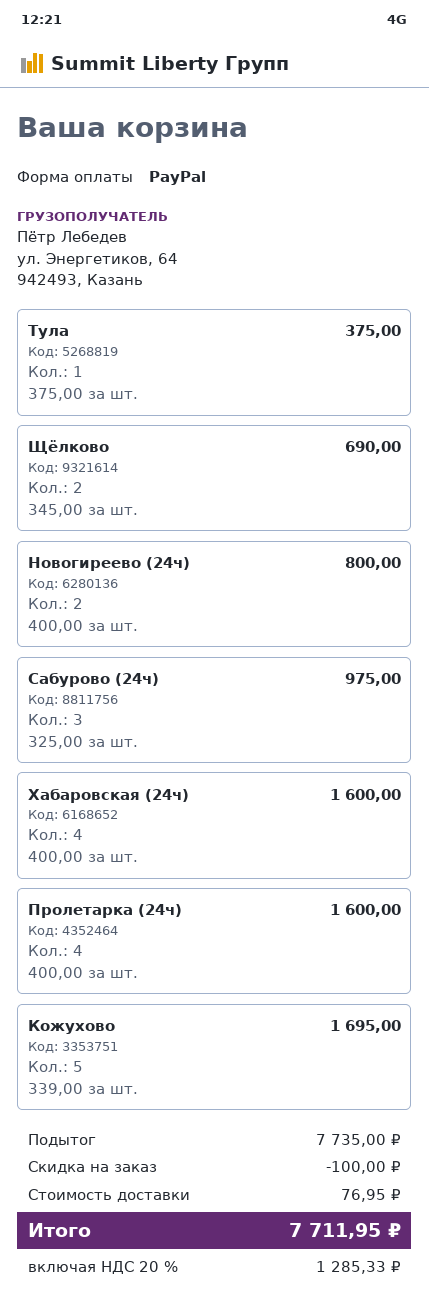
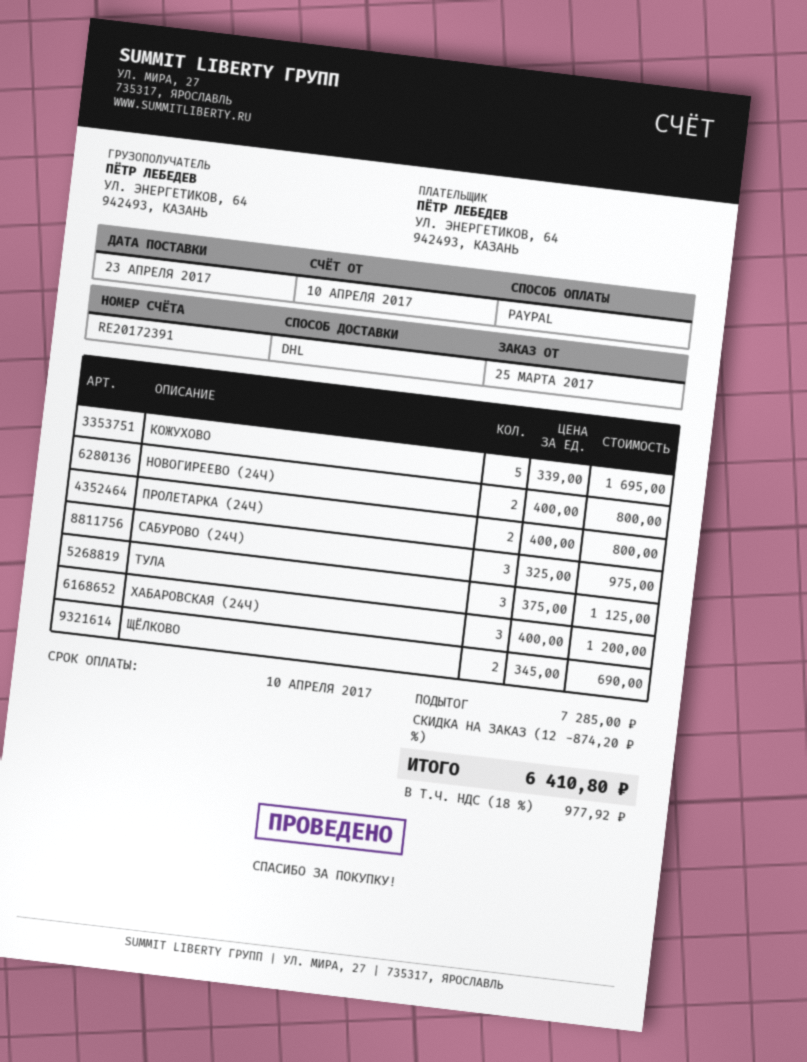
Тула: 1 x 375.00 = 375.00 -> 3 x 375.00 = 1125.00
Хабаровская (24ч): 4 x 400.00 = 1600.00 -> 3 x 400.00 = 1200.00
Пролетарка (24ч): 4 x 400.00 = 1600.00 -> 2 x 400.00 = 800.00
subtotal: 7735.00 -> 7285.00
discount: 100.00 -> 874.20
shipping: 76.95 -> none
tax: 20% = 1285.33 -> 18% = 977.92
total: 7711.95 -> 6410.80

